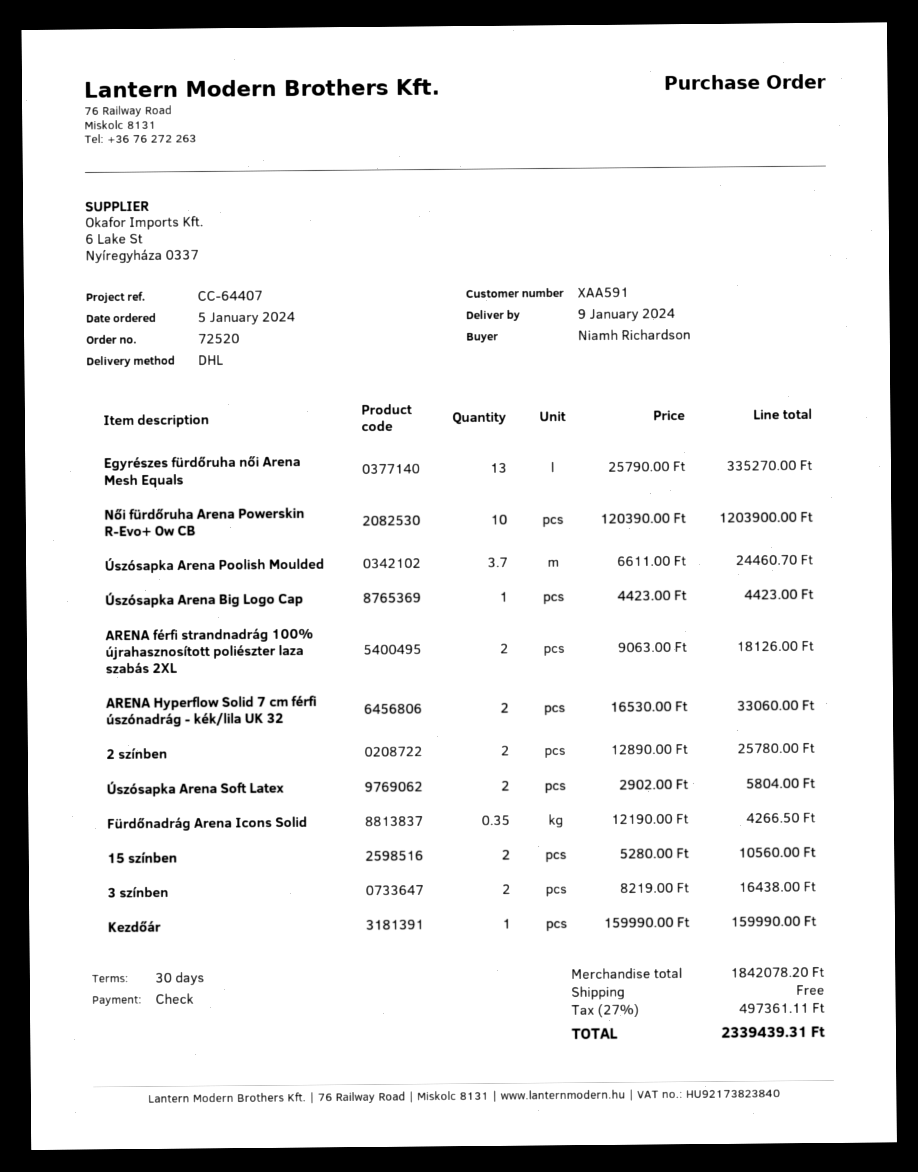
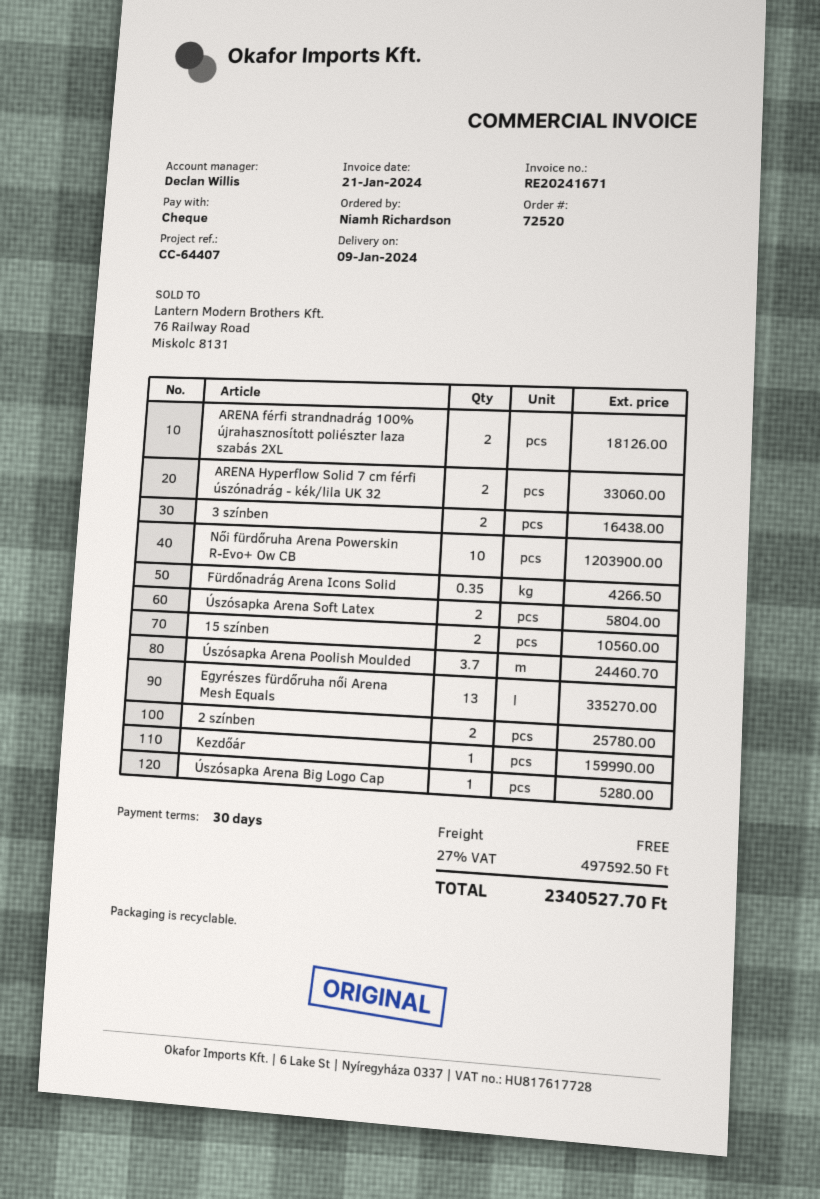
Úszósapka Arena Big Logo Cap: 1 for 4423.00 -> 1 for 5280.00
tax: 27% = 497361.11 -> 27% = 497592.50
total: 2339439.31 -> 2340527.70

